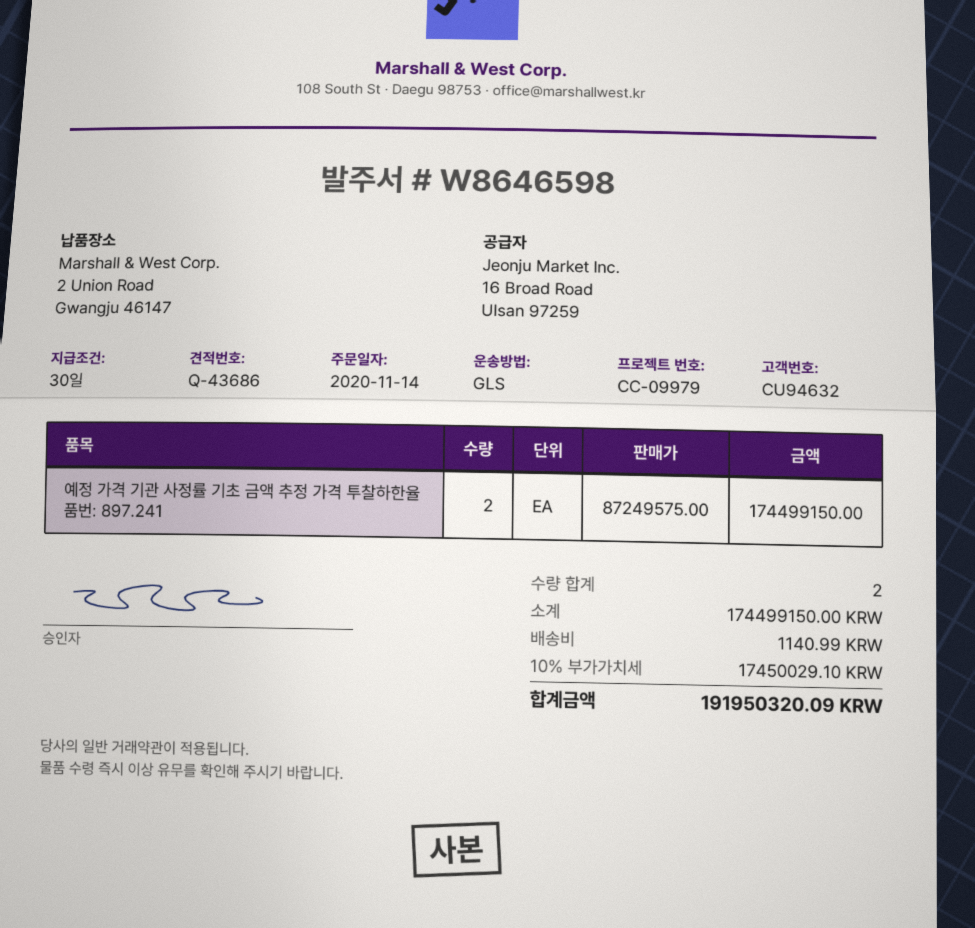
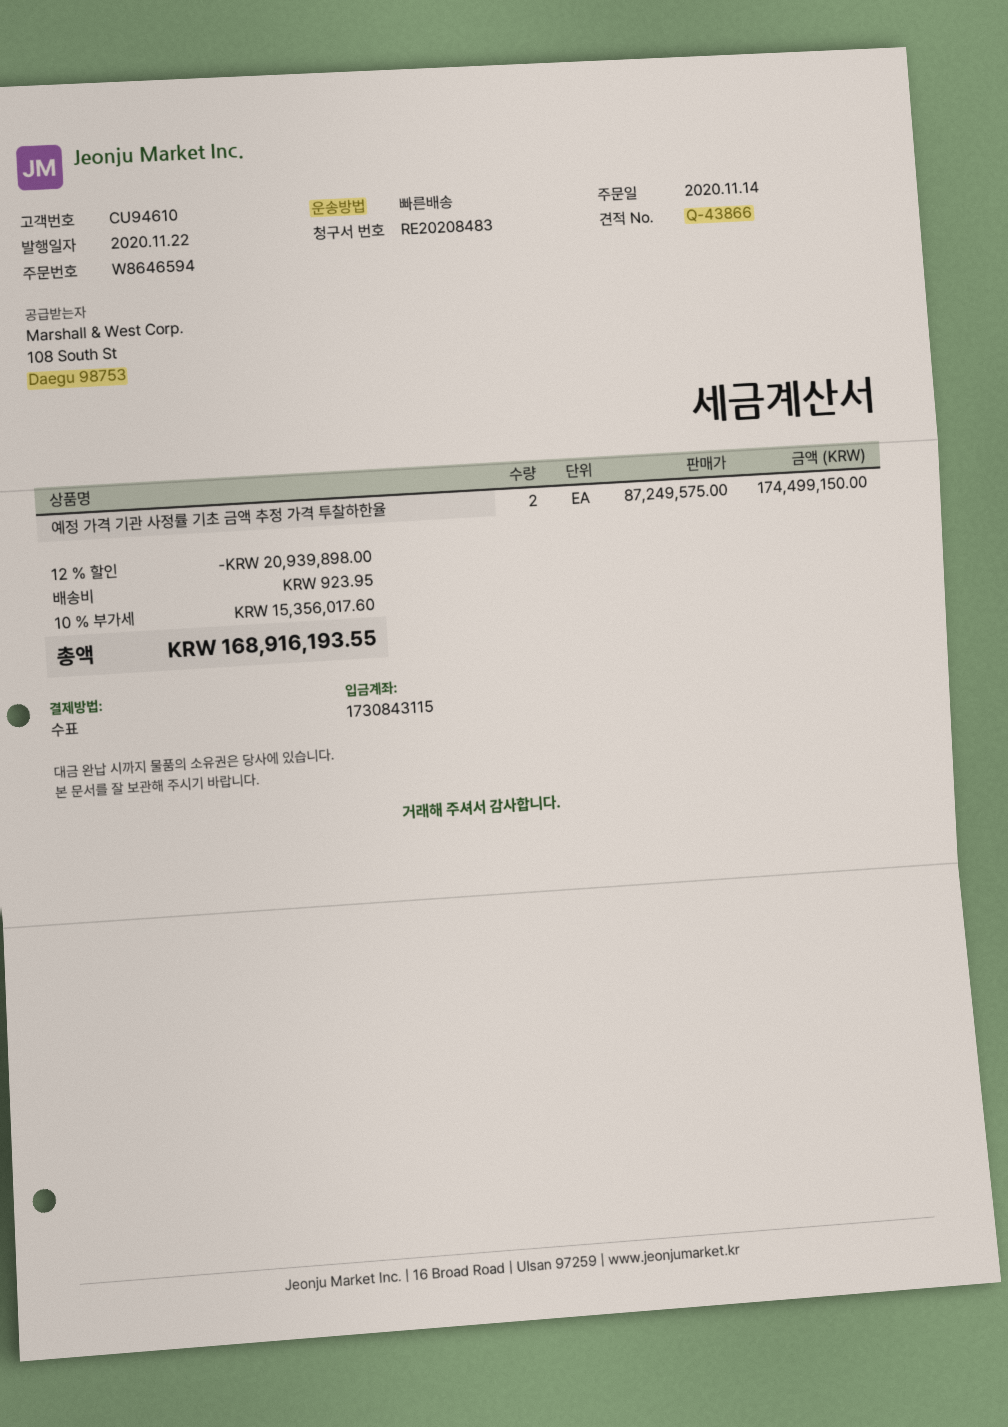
quote number: Q-43686 -> Q-43866
order number: W8646598 -> W8646594
customer number: CU94632 -> CU94610
shipping method: GLS -> express
discount: none -> 12% = 20939898.00
shipping: 1140.99 -> 923.95
tax: 10% = 17450029.10 -> 10% = 15356017.60
total: 191950320.09 -> 168916193.55

